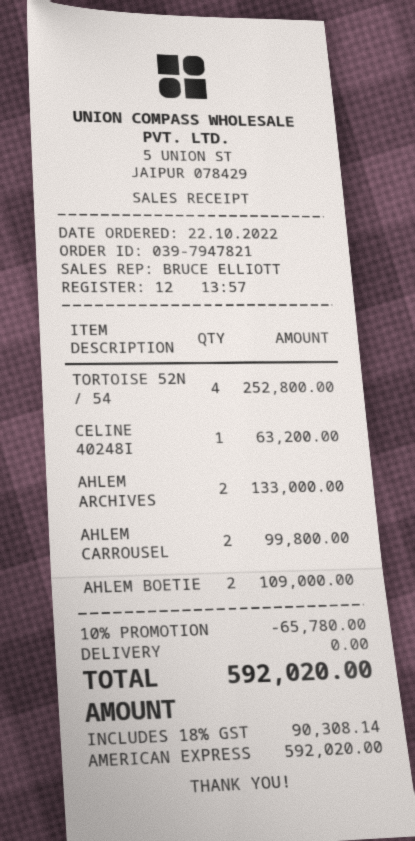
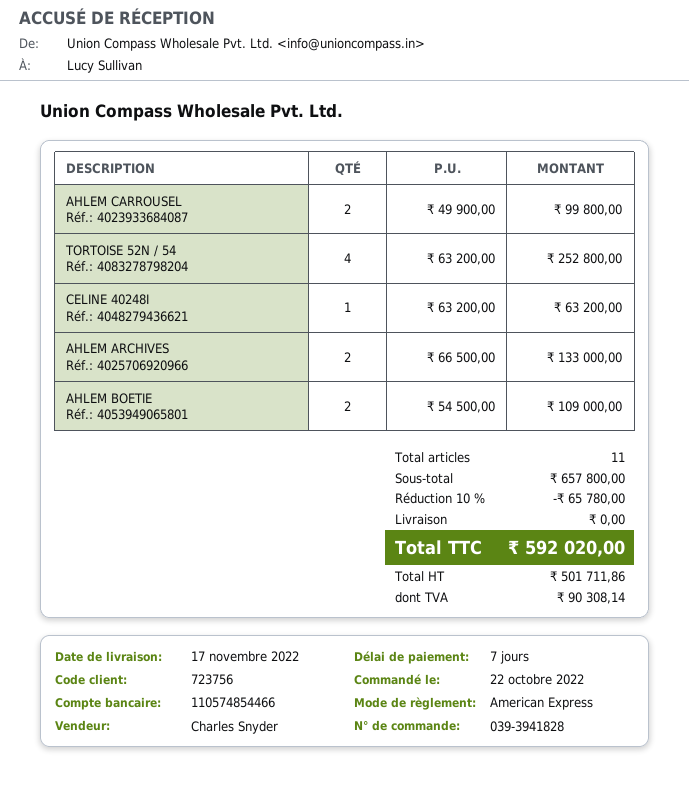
order number: 039-7947821 -> 039-3941828
sales rep: BRUCE ELLIOTT -> Charles Snyder

